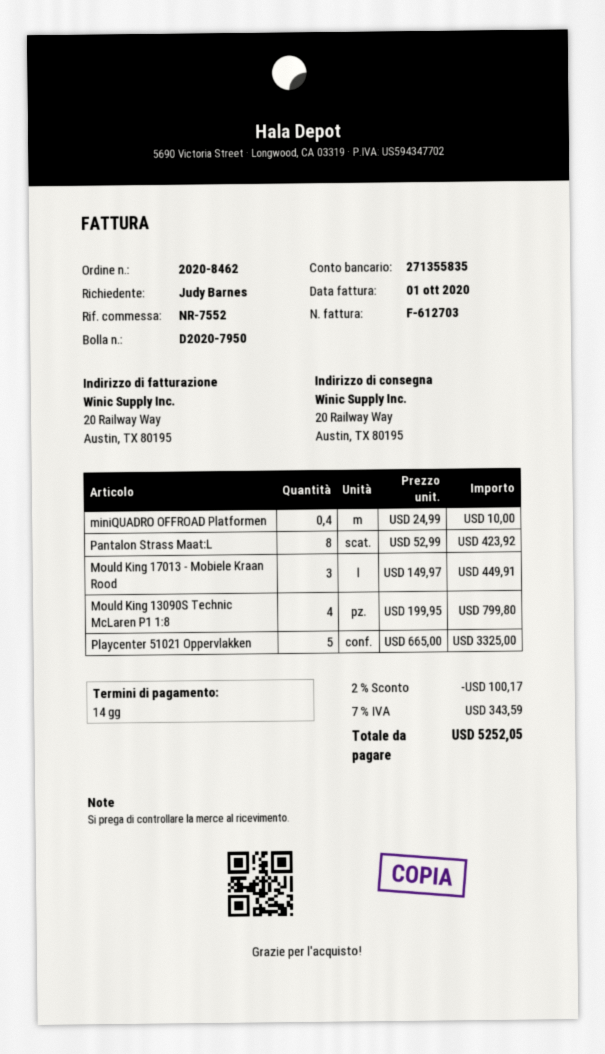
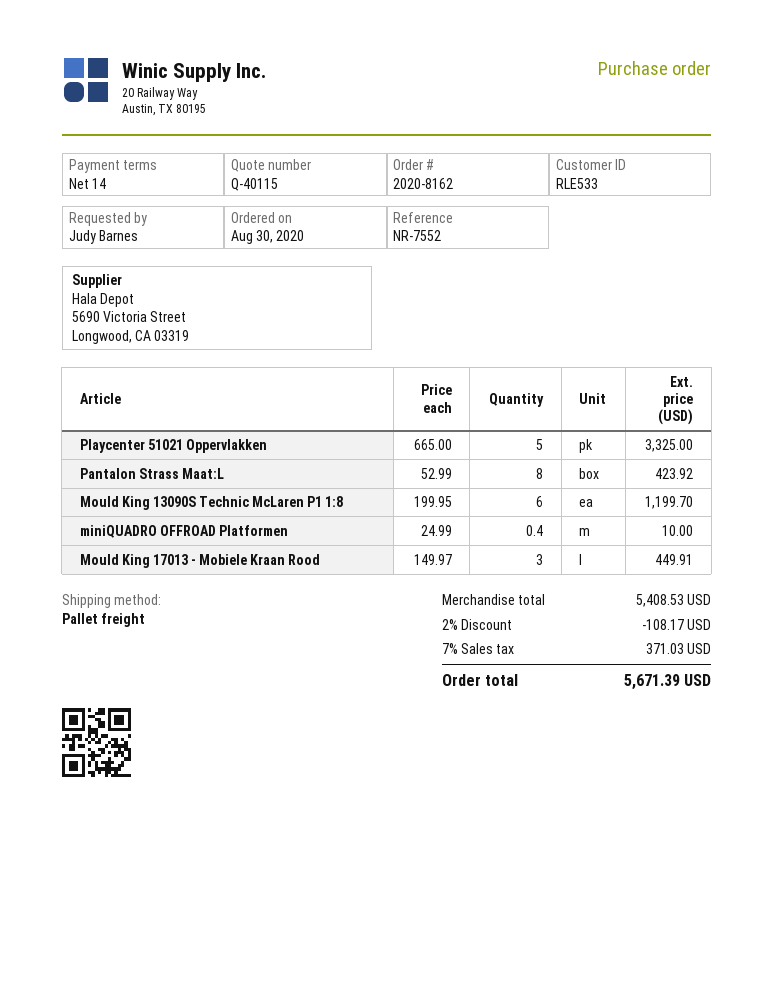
order number: 2020-8462 -> 2020-8162
Mould King 13090S Technic McLaren P1 1:8: 4 x 199.95 = 799.80 -> 6 x 199.95 = 1199.70
discount: 2% = 100.17 -> 2% = 108.17
tax: 7% = 343.59 -> 7% = 371.03
total: 5252.05 -> 5671.39

